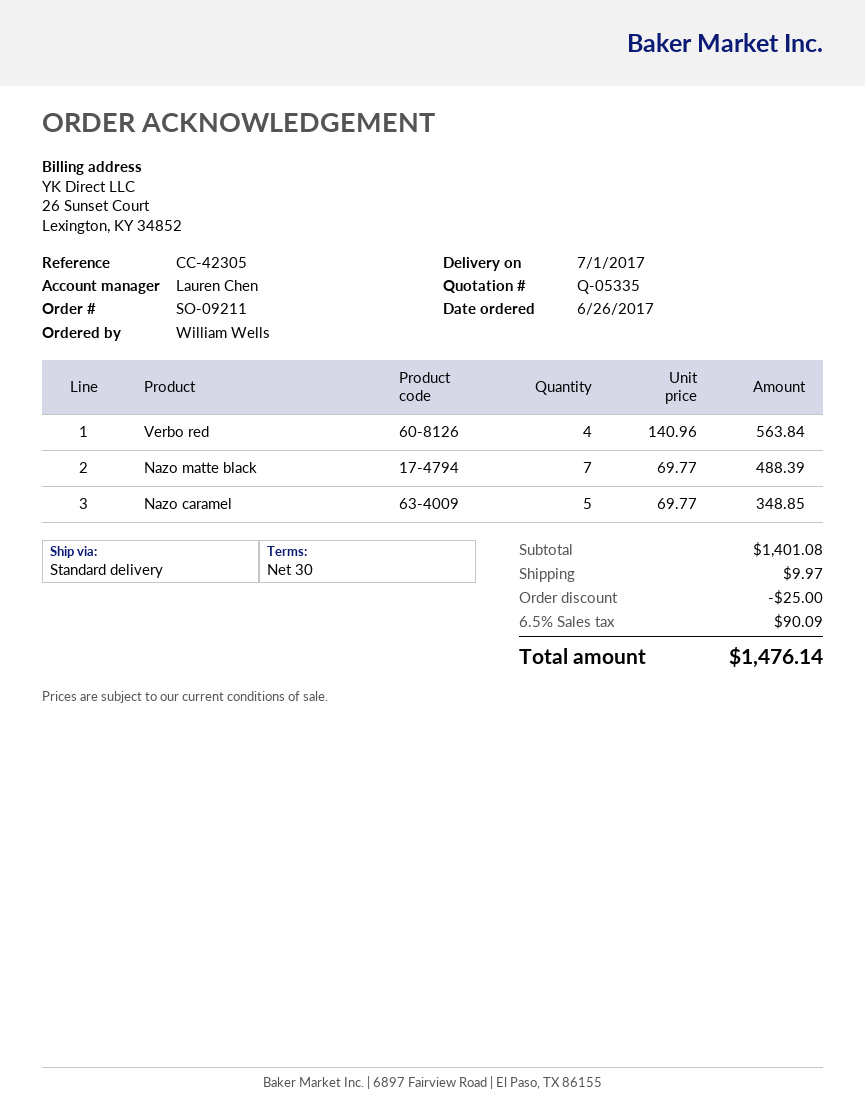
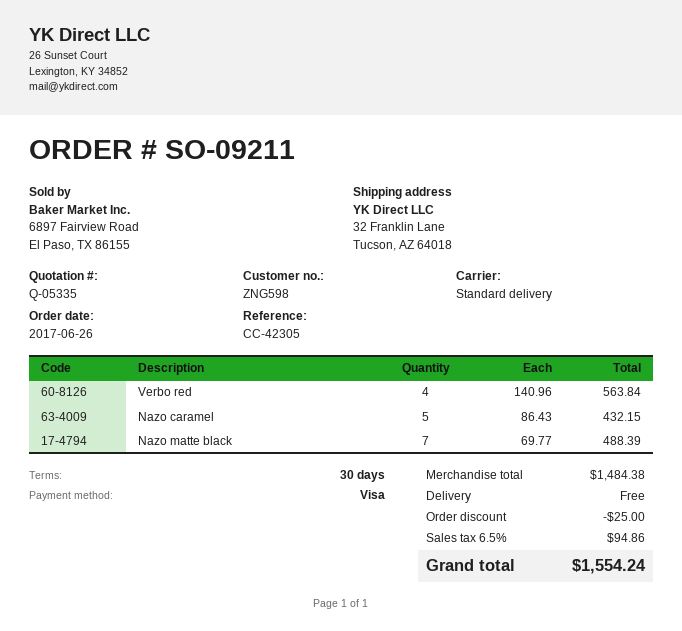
Nazo caramel: 5 x 69.77 = 348.85 -> 5 x 86.43 = 432.15
subtotal: 1401.08 -> 1484.38
shipping: 9.97 -> 0.00
tax: 6.5% = 90.09 -> 6.5% = 94.86
total: 1476.14 -> 1554.24

